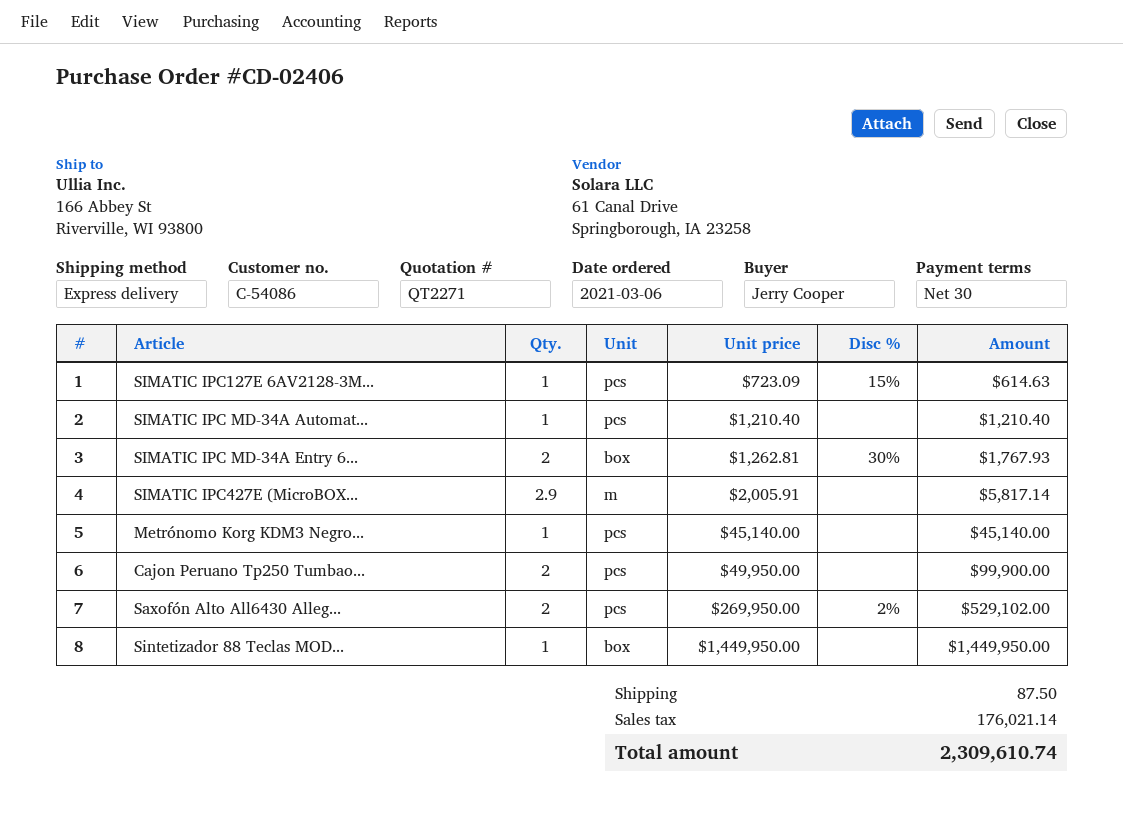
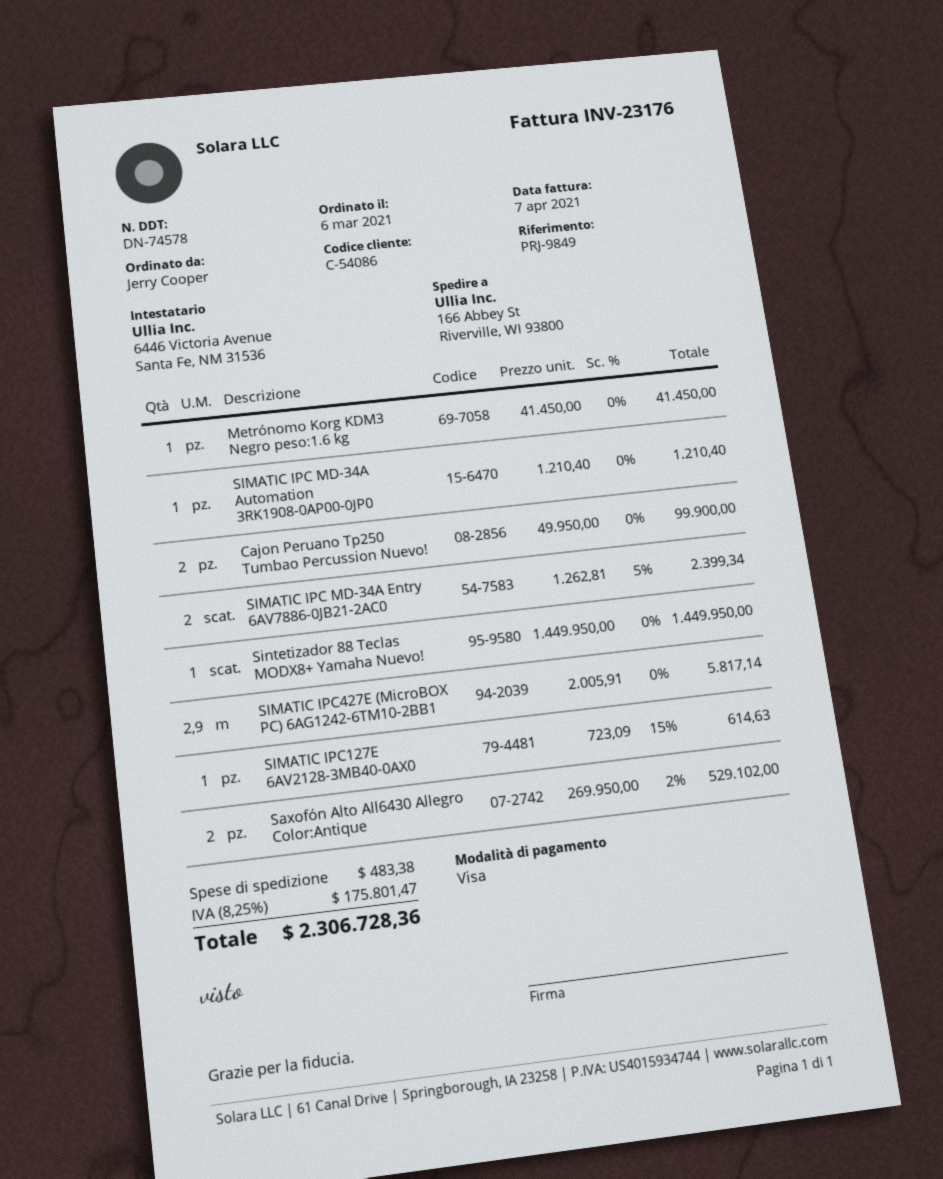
SIMATIC IPC MD-34A Entry 6...: 2 x 1262.81 - 30% = 1767.93 -> 2 x 1262.81 - 5% = 2399.34
Metrónomo Korg KDM3 Negro...: 1 x 45140.00 = 45140.00 -> 1 x 41450.00 = 41450.00
shipping: 87.50 -> 483.38
tax: 176021.14 -> 175801.47
total: 2309610.74 -> 2306728.36

